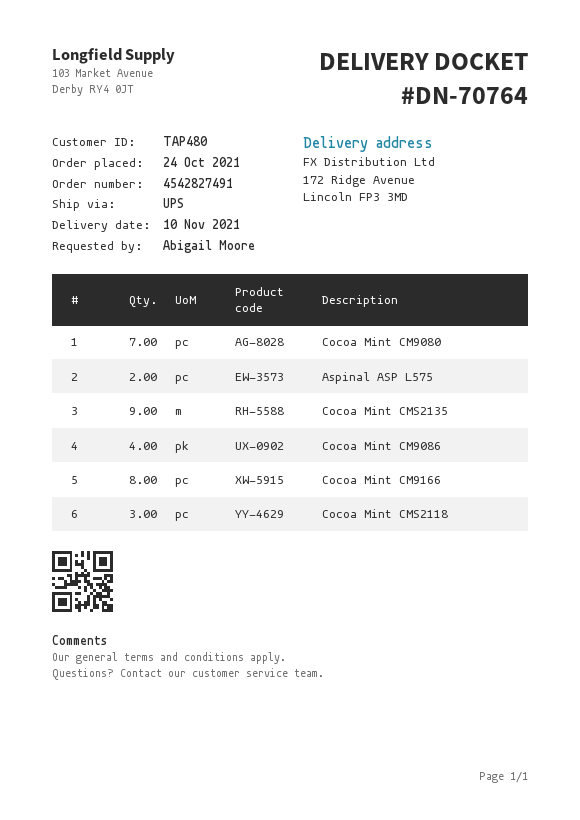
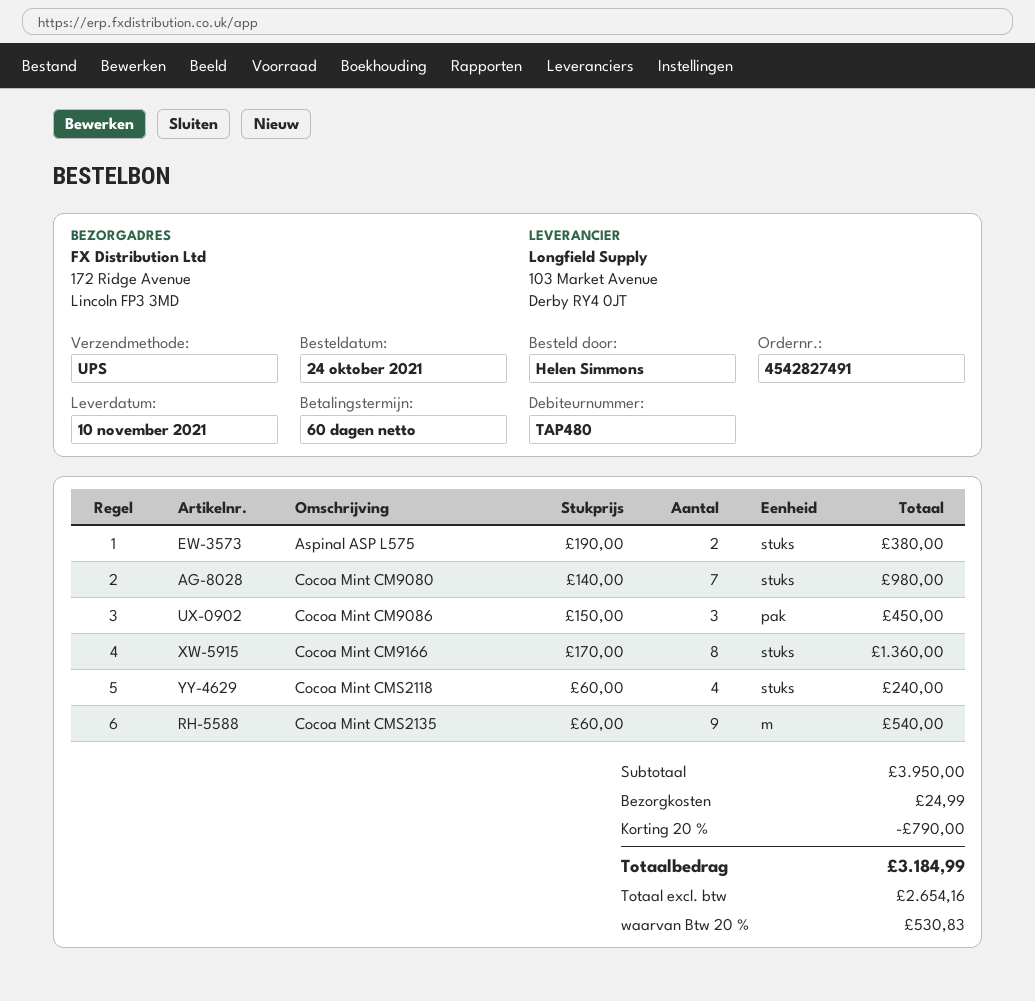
ordered by: Abigail Moore -> Helen Simmons
Cocoa Mint CM9086: 4 -> 3
Cocoa Mint CMS2118: 3 -> 4

